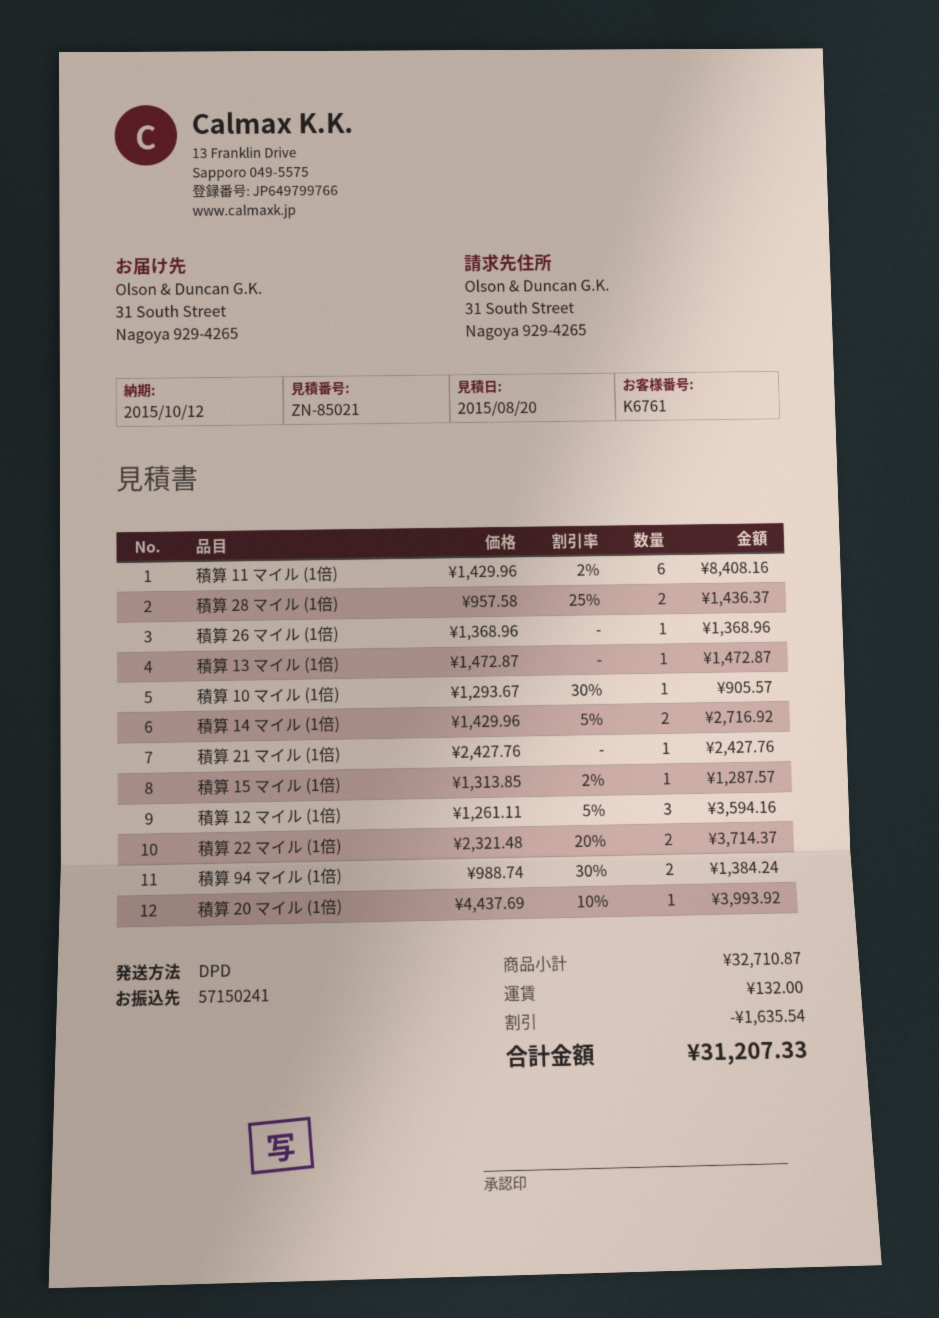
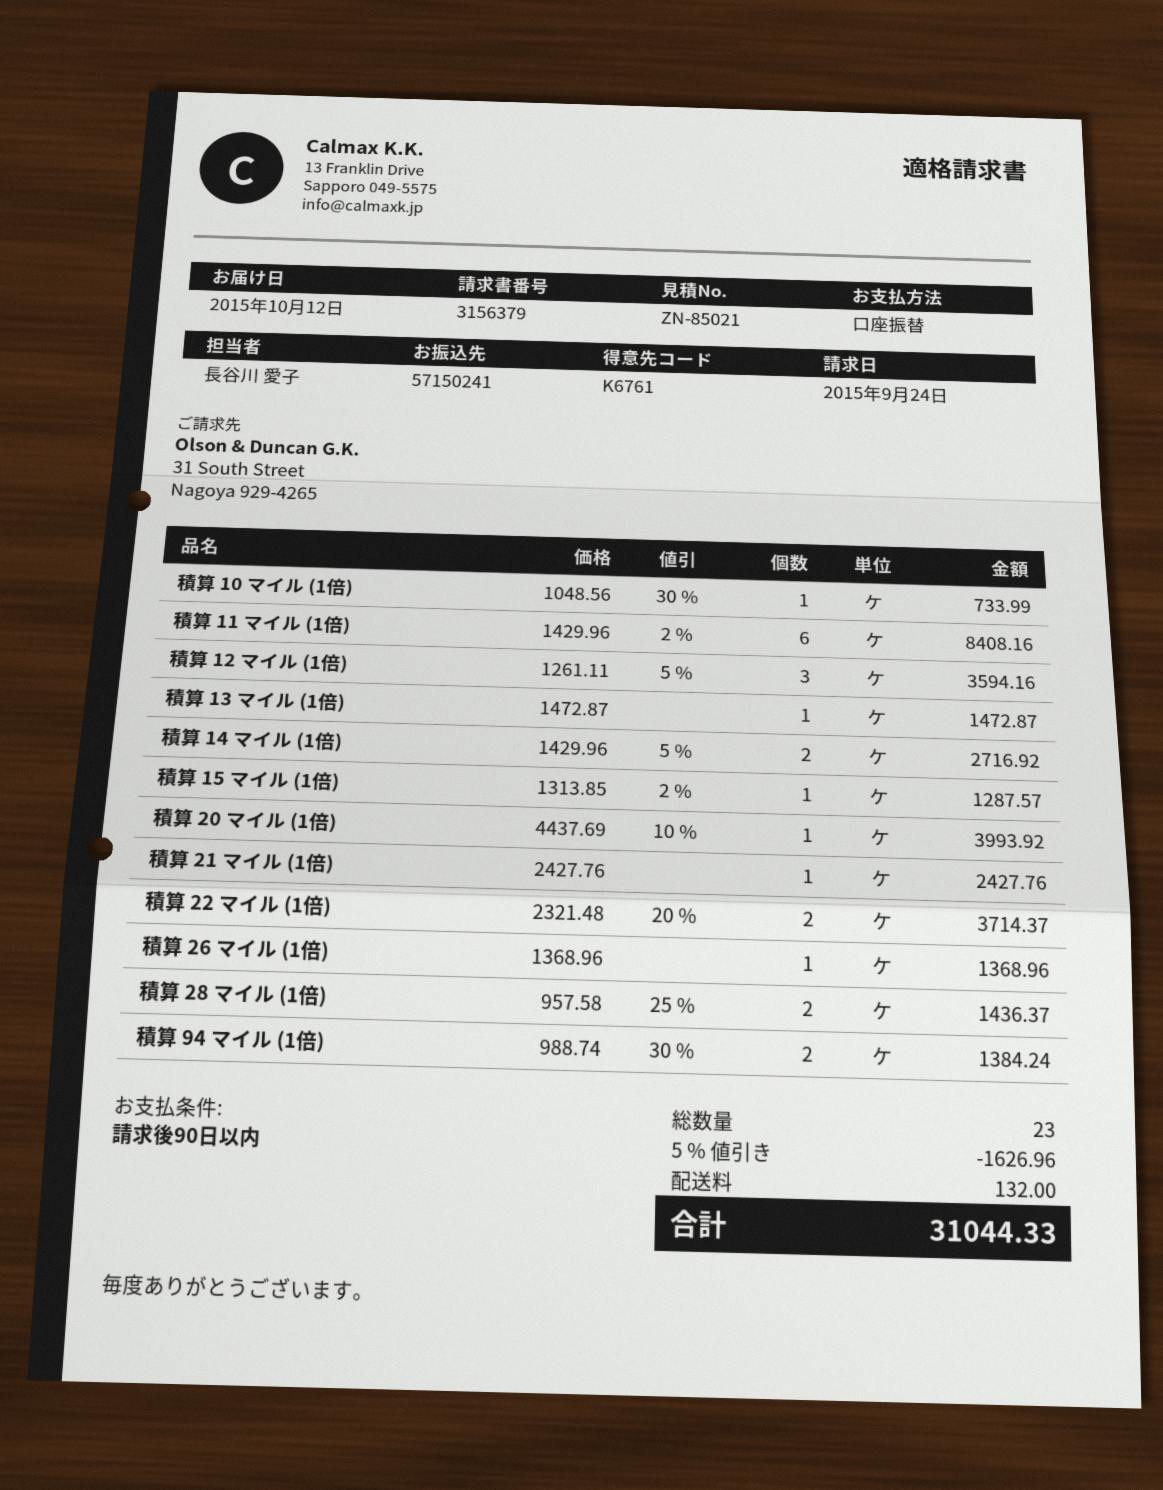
積算 10 マイル (1倍): 1 x 1293.67 - 30% = 905.57 -> 1 x 1048.56 - 30% = 733.99
discount: 1635.54 -> 1626.96
total: 31207.33 -> 31044.33

